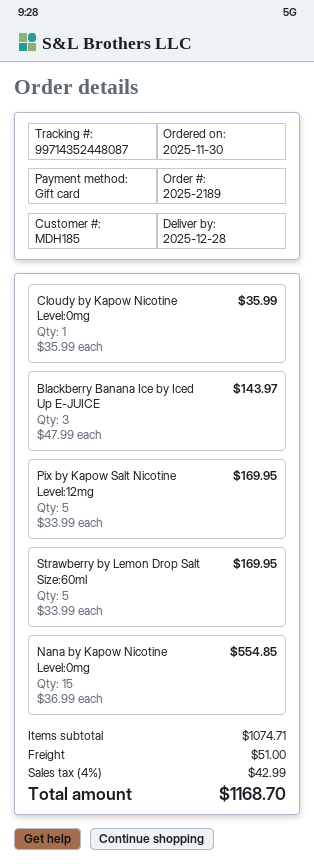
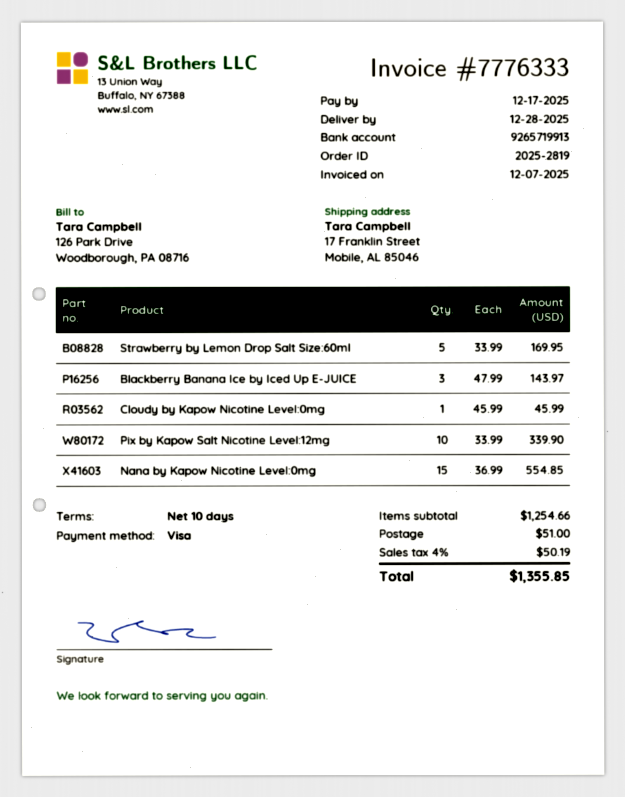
order number: 2025-2189 -> 2025-2819
payment method: gift card -> Visa
Cloudy by Kapow Nicotine Level:0mg: 1 x 35.99 = 35.99 -> 1 x 45.99 = 45.99
Pix by Kapow Salt Nicotine Level:12mg: 5 x 33.99 = 169.95 -> 10 x 33.99 = 339.90
subtotal: 1074.71 -> 1254.66
tax: 4% = 42.99 -> 4% = 50.19
total: 1168.70 -> 1355.85

